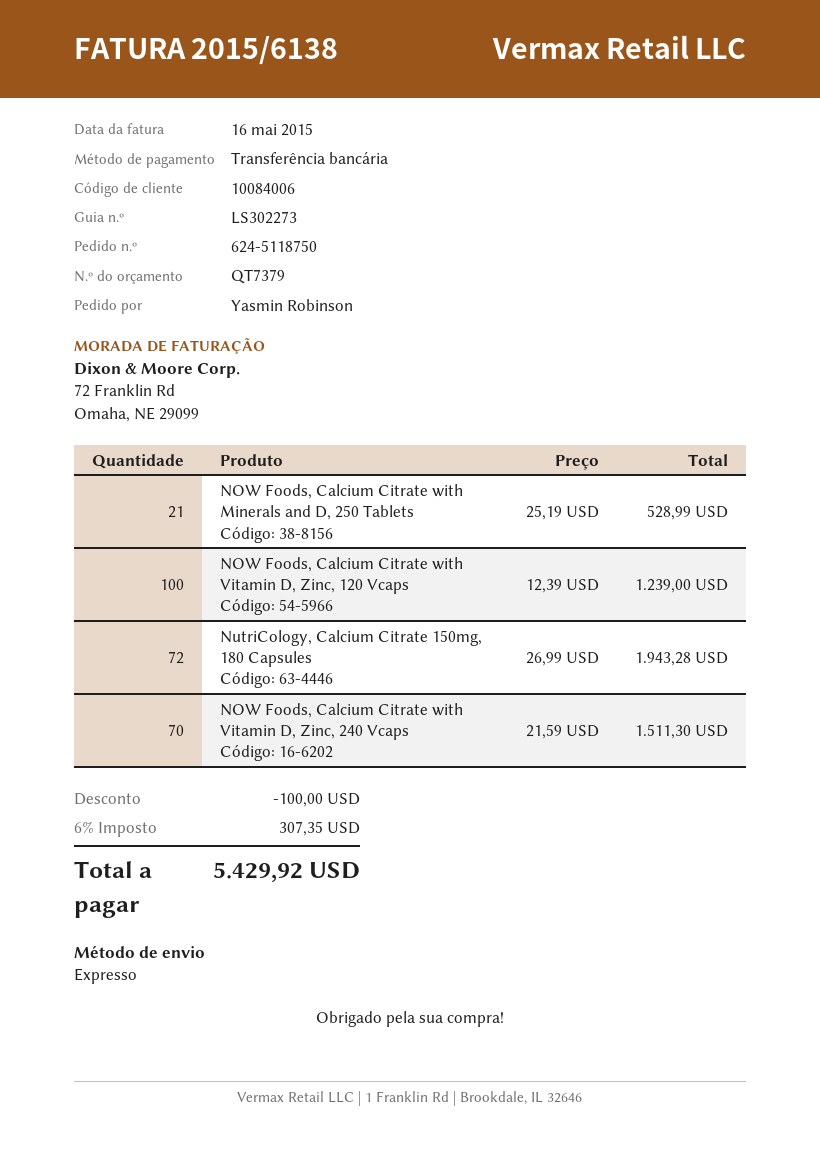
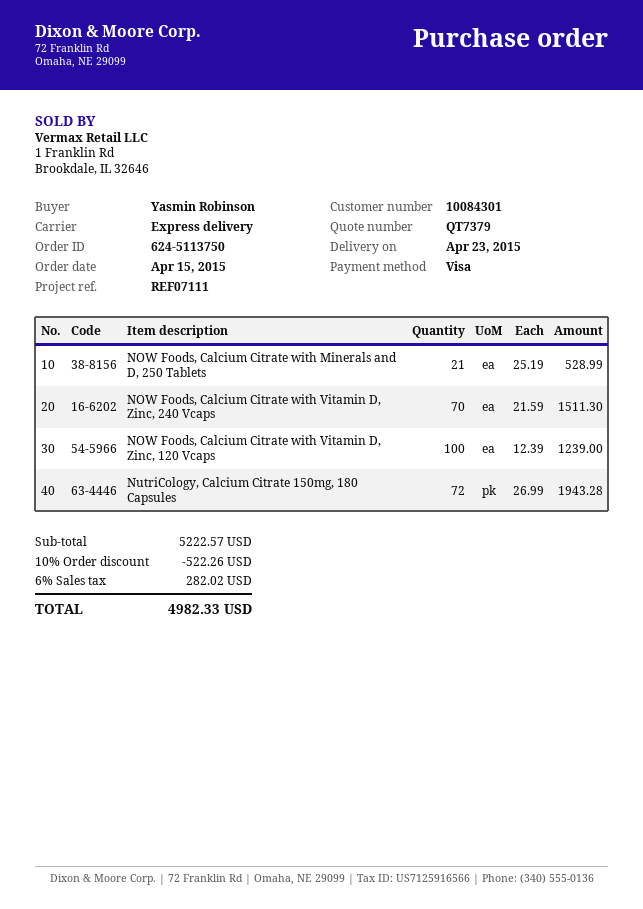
order number: 624-5118750 -> 624-5113750
customer number: 10084006 -> 10084301
payment method: bank transfer -> Visa
discount: 100.00 -> 522.26
tax: 6% = 307.35 -> 6% = 282.02
total: 5429.92 -> 4982.33

